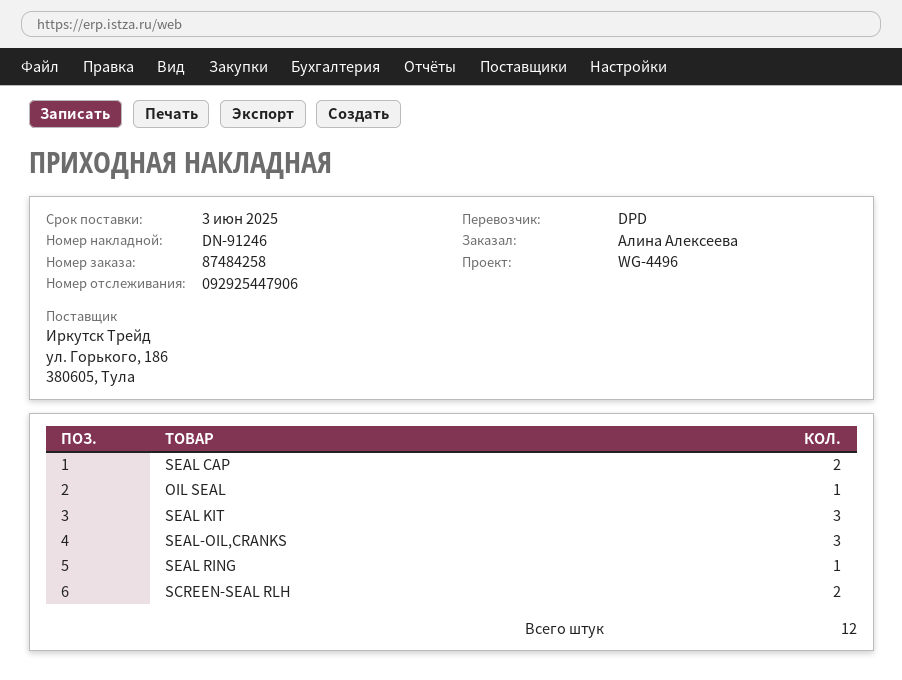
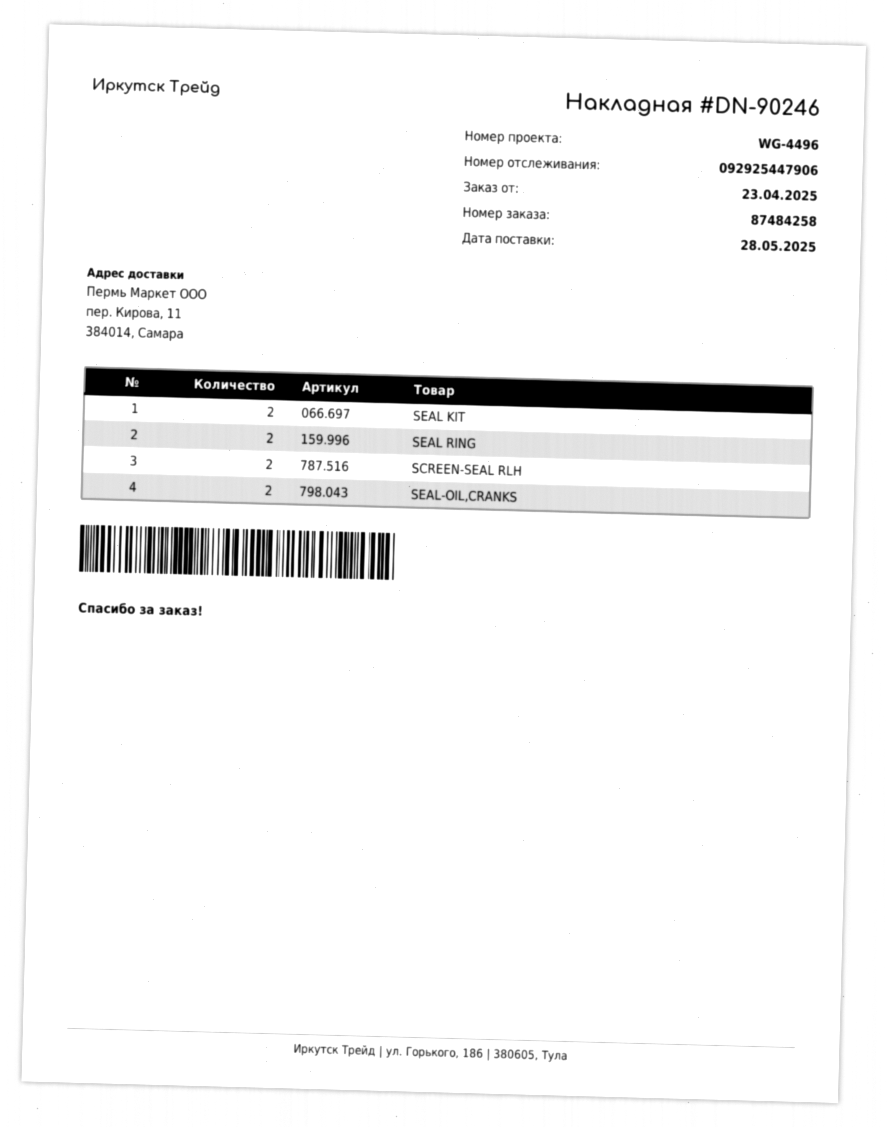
delivery note number: DN-91246 -> DN-90246
delivery date: 2025-06-03 -> 2025-05-28
SEAL CAP: 2 -> none
OIL SEAL: 1 -> none
SEAL KIT: 3 -> 2
SEAL-OIL,CRANKS: 3 -> 2
SEAL RING: 1 -> 2

